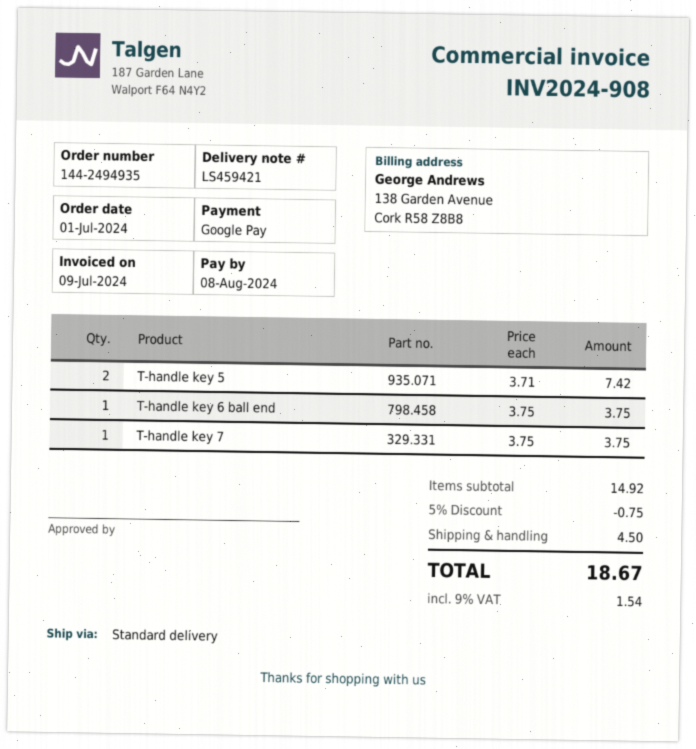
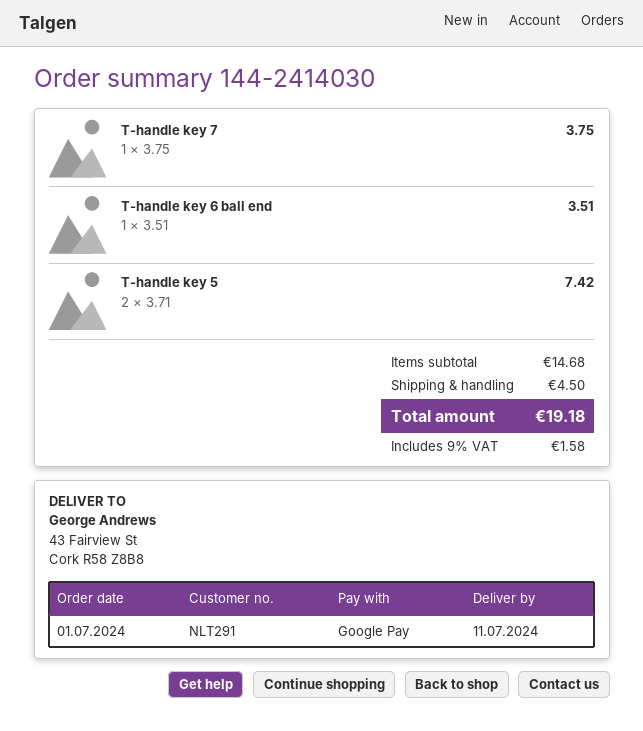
order number: 144-2494935 -> 144-2414030
T-handle key 6 ball end: 1 x 3.75 = 3.75 -> 1 x 3.51 = 3.51
subtotal: 14.92 -> 14.68
discount: 5% = 0.75 -> none
tax: 9% = 1.54 -> 9% = 1.58
total: 18.67 -> 19.18

